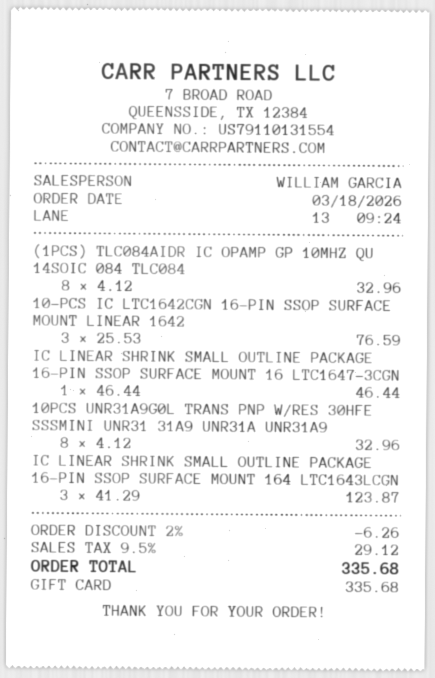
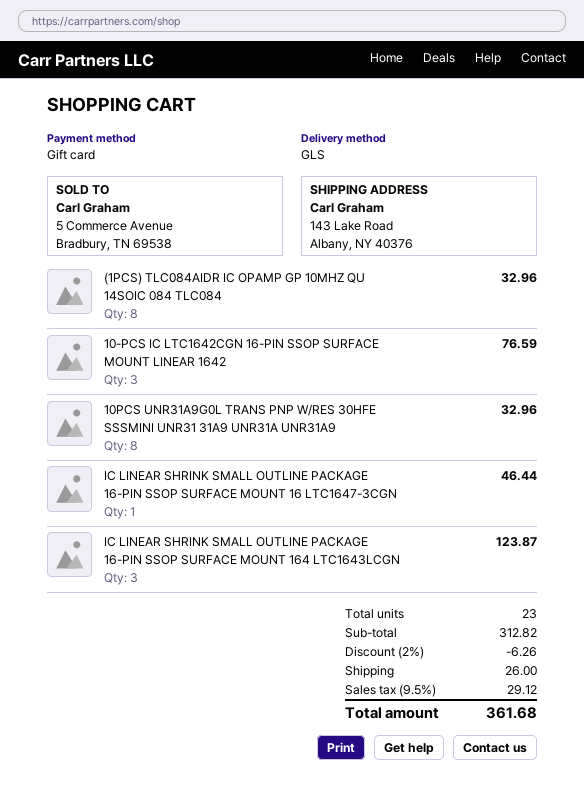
shipping: none -> 26.00
total: 335.68 -> 361.68

